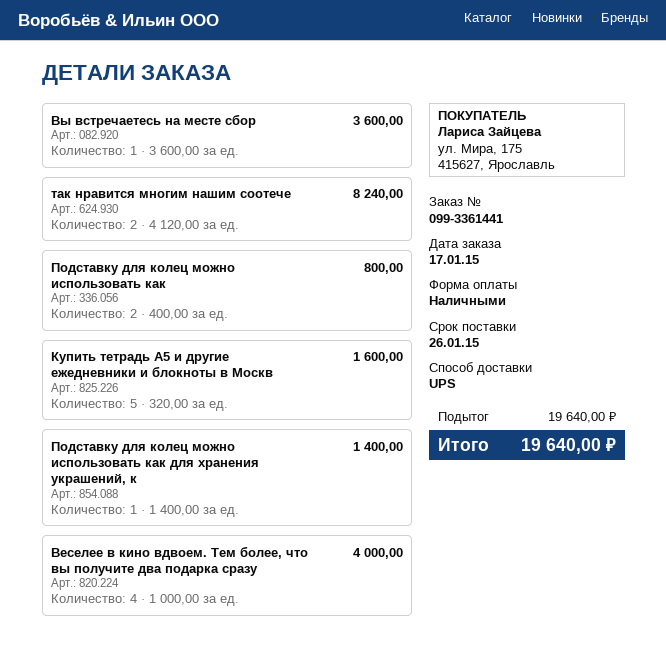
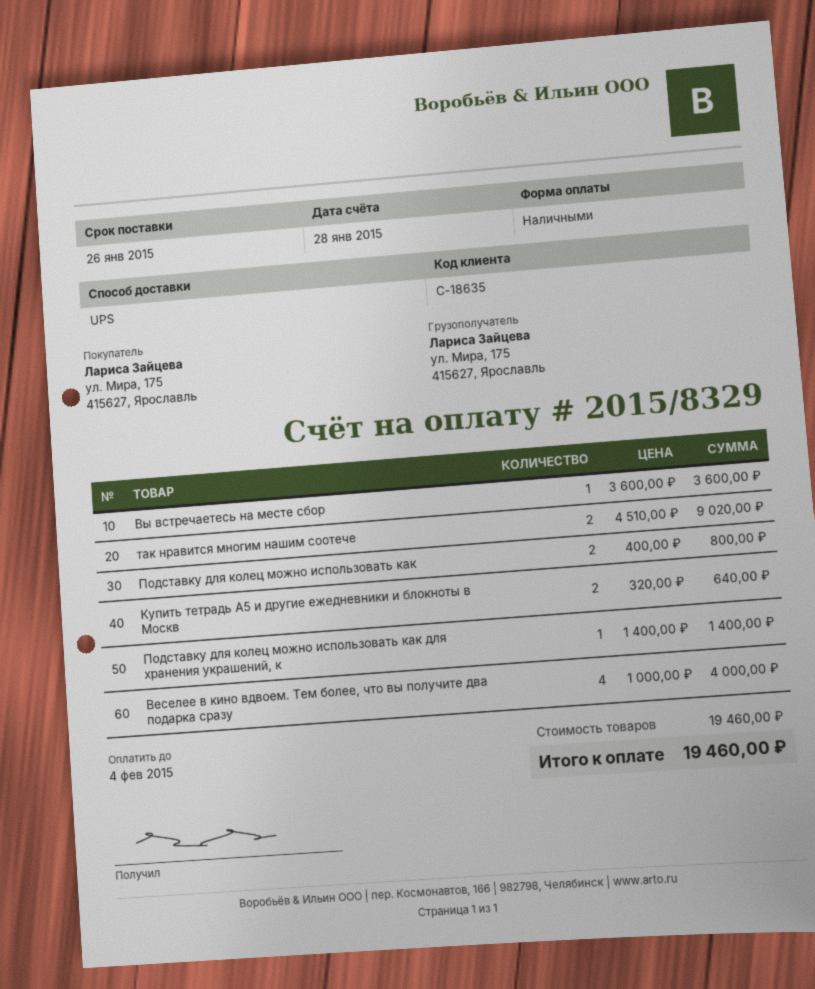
так нравится многим нашим соотече: 2 x 4120.00 = 8240.00 -> 2 x 4510.00 = 9020.00
Купить тетрадь А5 и другие ежедневники и блокноты в Москв: 5 x 320.00 = 1600.00 -> 2 x 320.00 = 640.00
subtotal: 19640.00 -> 19460.00
total: 19640.00 -> 19460.00

